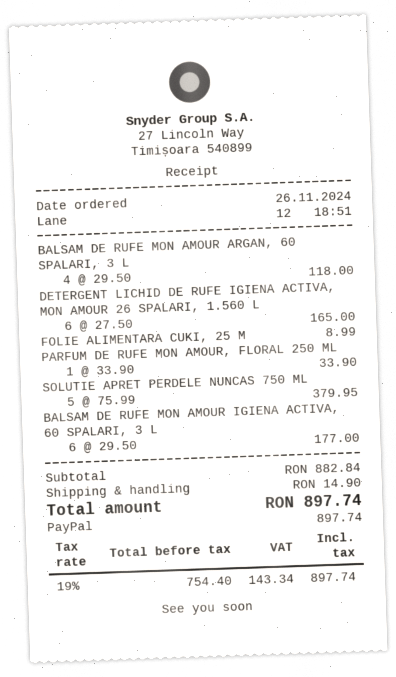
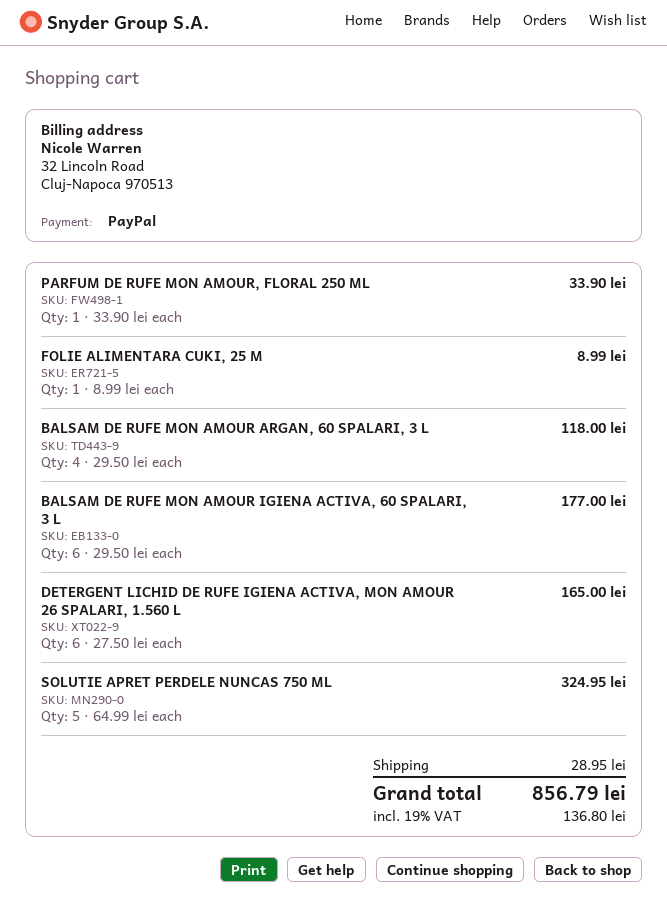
SOLUTIE APRET PERDELE NUNCAS 750 ML: 5 x 75.99 = 379.95 -> 5 x 64.99 = 324.95
shipping: 14.90 -> 28.95
tax: 19% = 143.34 -> 19% = 136.80
total: 897.74 -> 856.79

